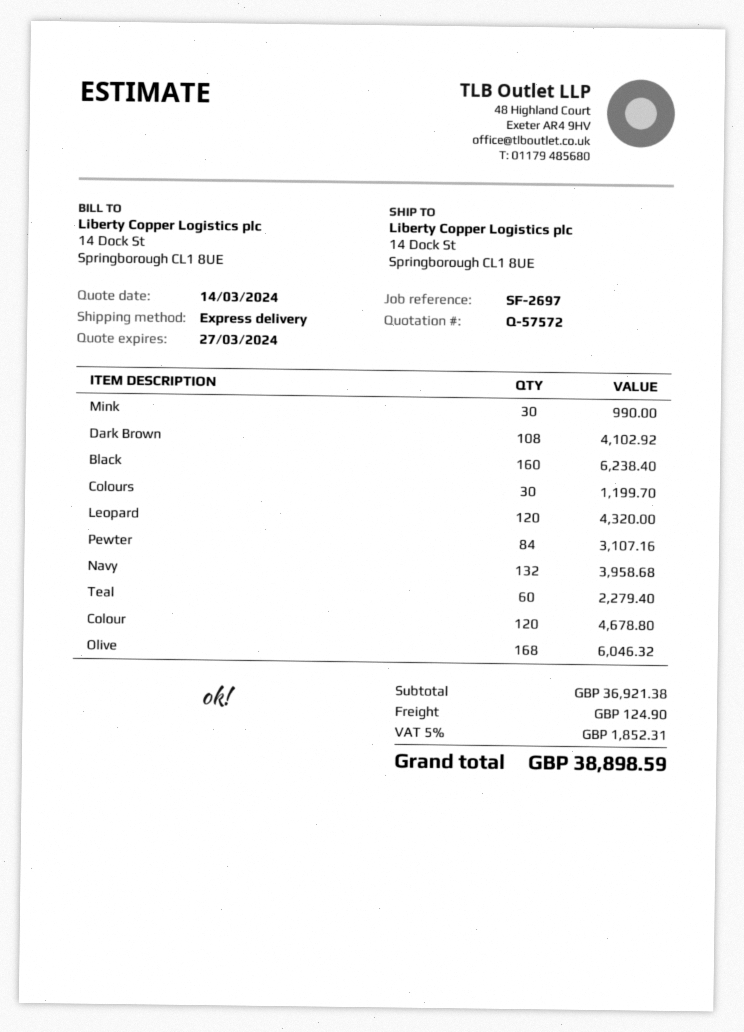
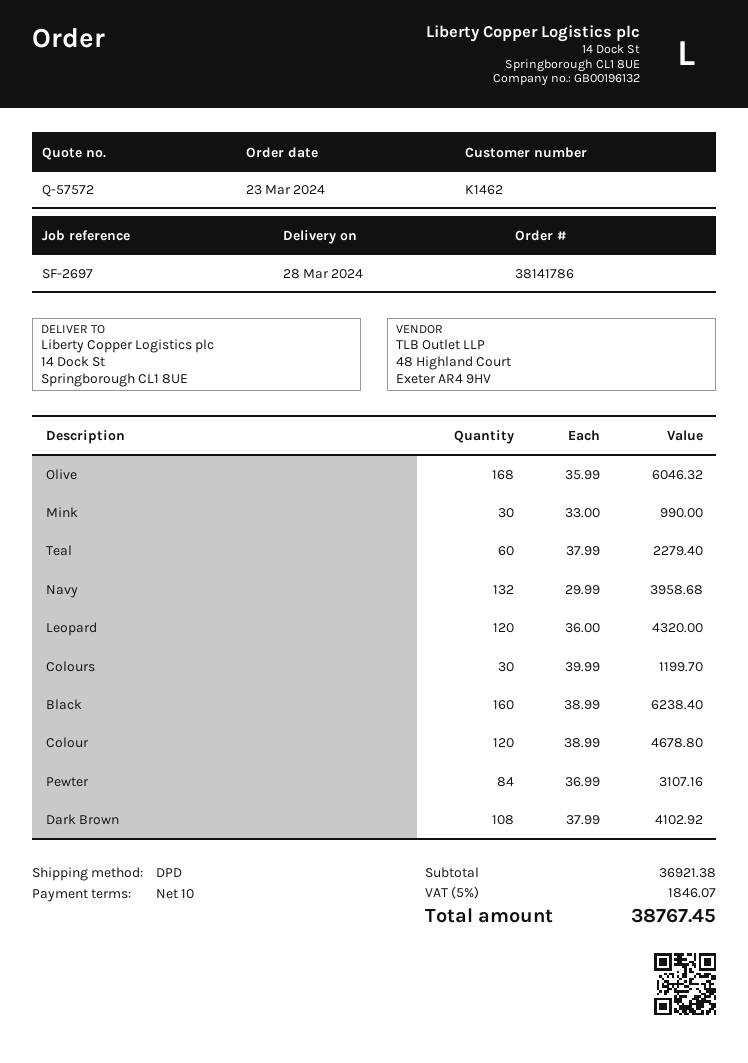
shipping method: express -> DPD
shipping: 124.90 -> none
tax: 5% = 1852.31 -> 5% = 1846.07
total: 38898.59 -> 38767.45

